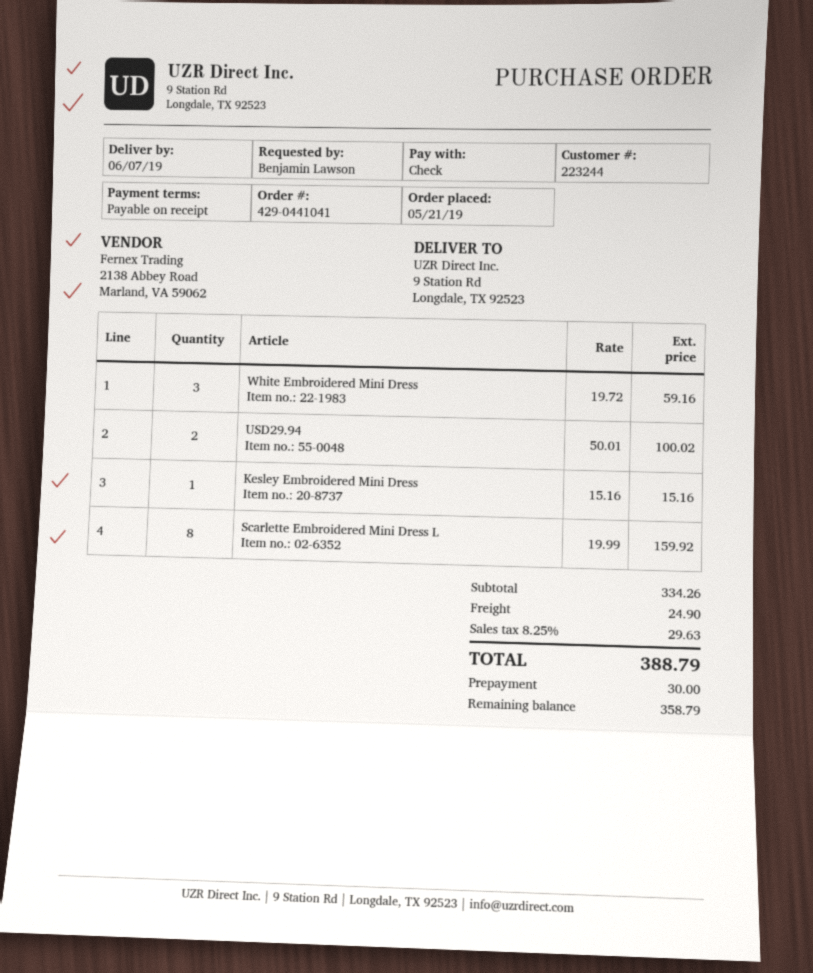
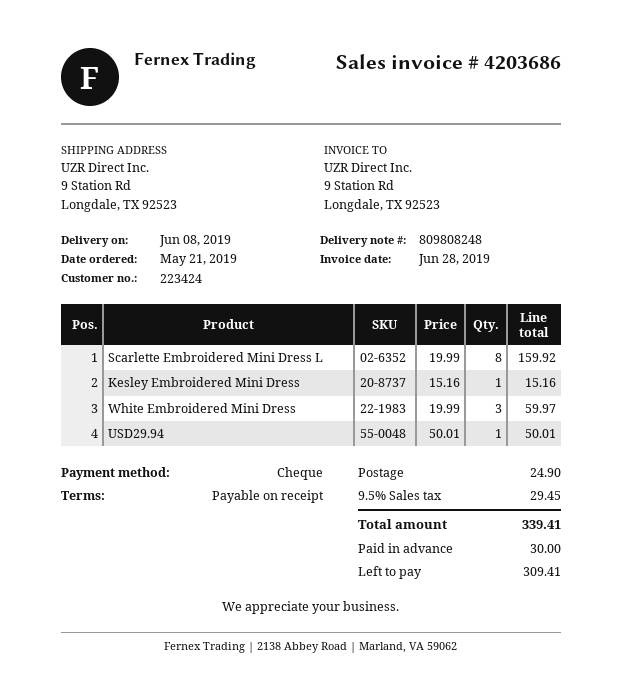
delivery date: 2019-06-07 -> 2019-06-08
customer number: 223244 -> 223424
White Embroidered Mini Dress: 3 x 19.72 = 59.16 -> 3 x 19.99 = 59.97
USD29.94: 2 x 50.01 = 100.02 -> 1 x 50.01 = 50.01
tax: 8.25% = 29.63 -> 9.5% = 29.45
total: 388.79 -> 339.41
balance: 358.79 -> 309.41

